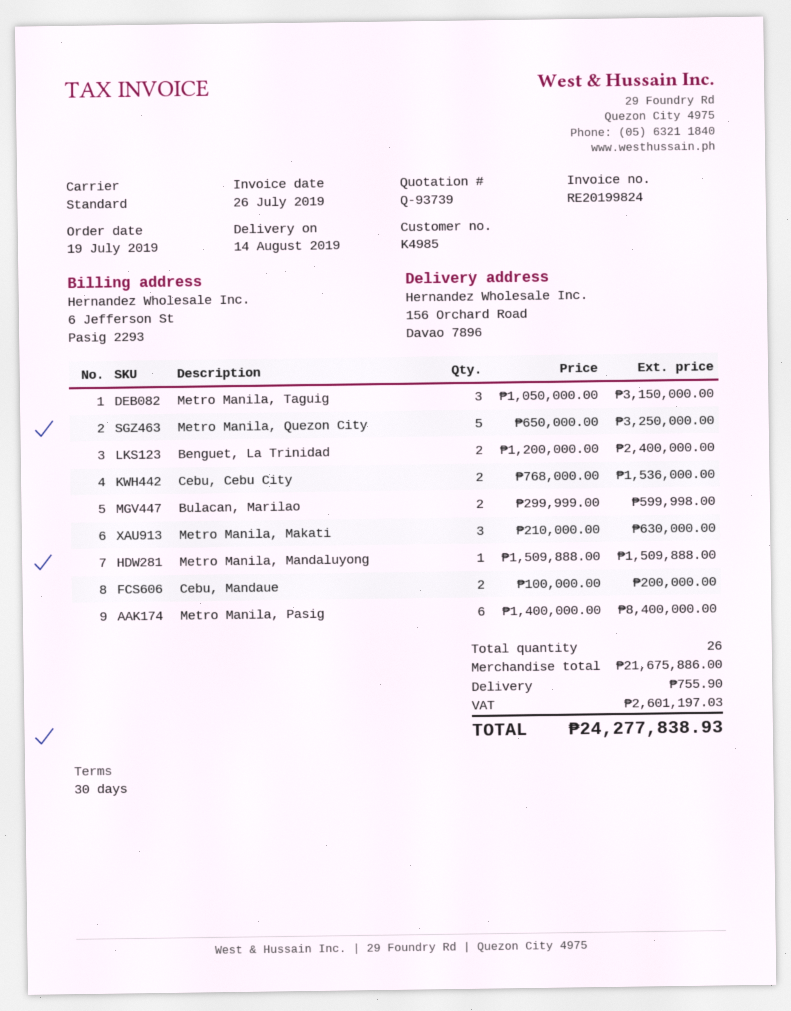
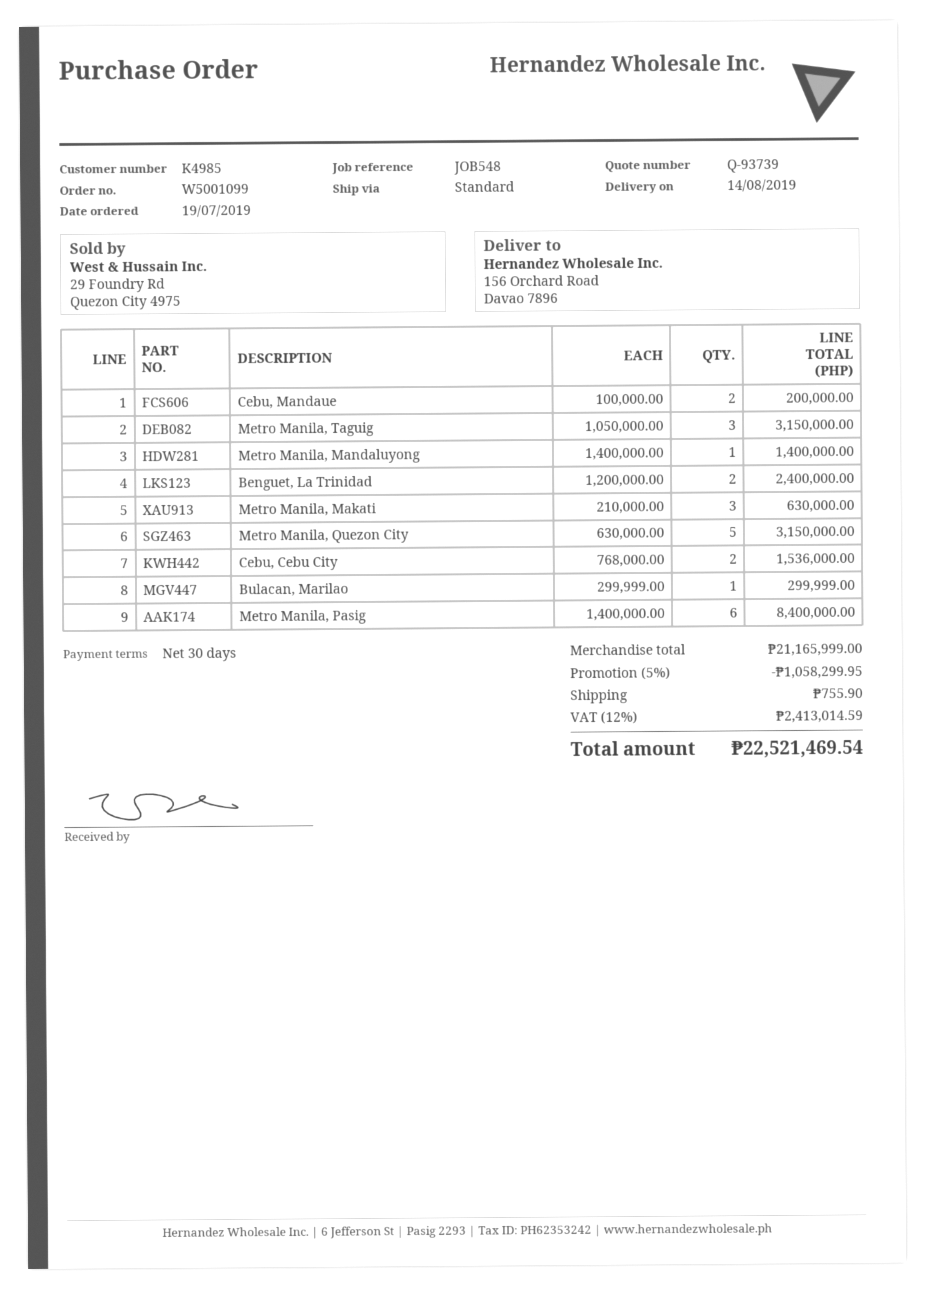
Metro Manila, Quezon City: 5 x 650000.00 = 3250000.00 -> 5 x 630000.00 = 3150000.00
Bulacan, Marilao: 2 x 299999.00 = 599998.00 -> 1 x 299999.00 = 299999.00
Metro Manila, Mandaluyong: 1 x 1509888.00 = 1509888.00 -> 1 x 1400000.00 = 1400000.00
subtotal: 21675886.00 -> 21165999.00
discount: none -> 5% = 1058299.95
tax: 2601197.03 -> 2413014.59
total: 24277838.93 -> 22521469.54

